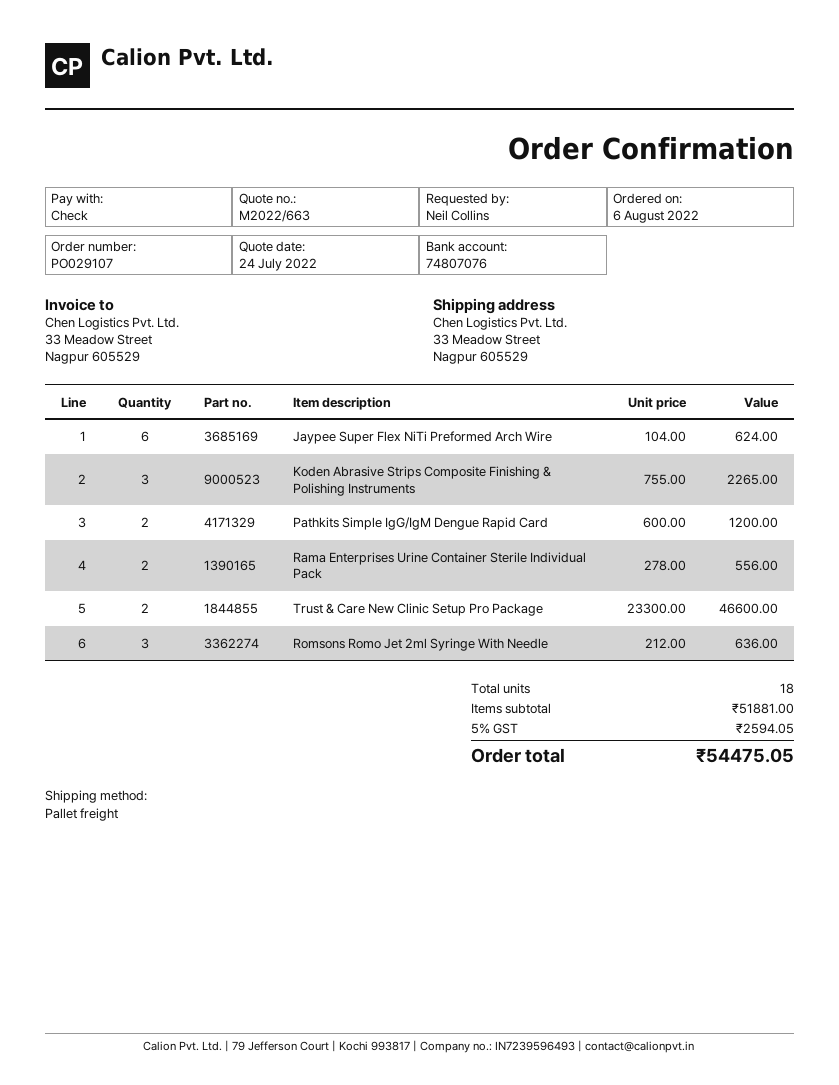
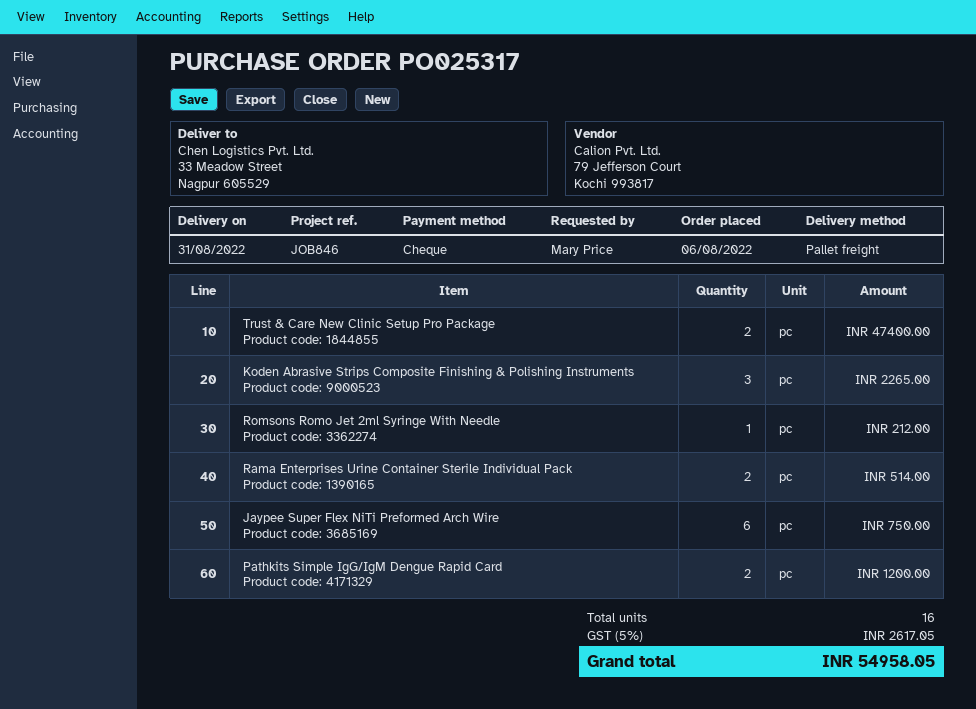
order number: PO029107 -> PO025317
ordered by: Neil Collins -> Mary Price
Jaypee Super Flex NiTi Preformed Arch Wire: 6 for 624.00 -> 6 for 750.00
Rama Enterprises Urine Container Sterile Individual Pack: 2 for 556.00 -> 2 for 514.00
Trust & Care New Clinic Setup Pro Package: 2 for 46600.00 -> 2 for 47400.00
Romsons Romo Jet 2ml Syringe With Needle: 3 for 636.00 -> 1 for 212.00
total quantity: 18 -> 16
tax: 5% = 2594.05 -> 5% = 2617.05
total: 54475.05 -> 54958.05

